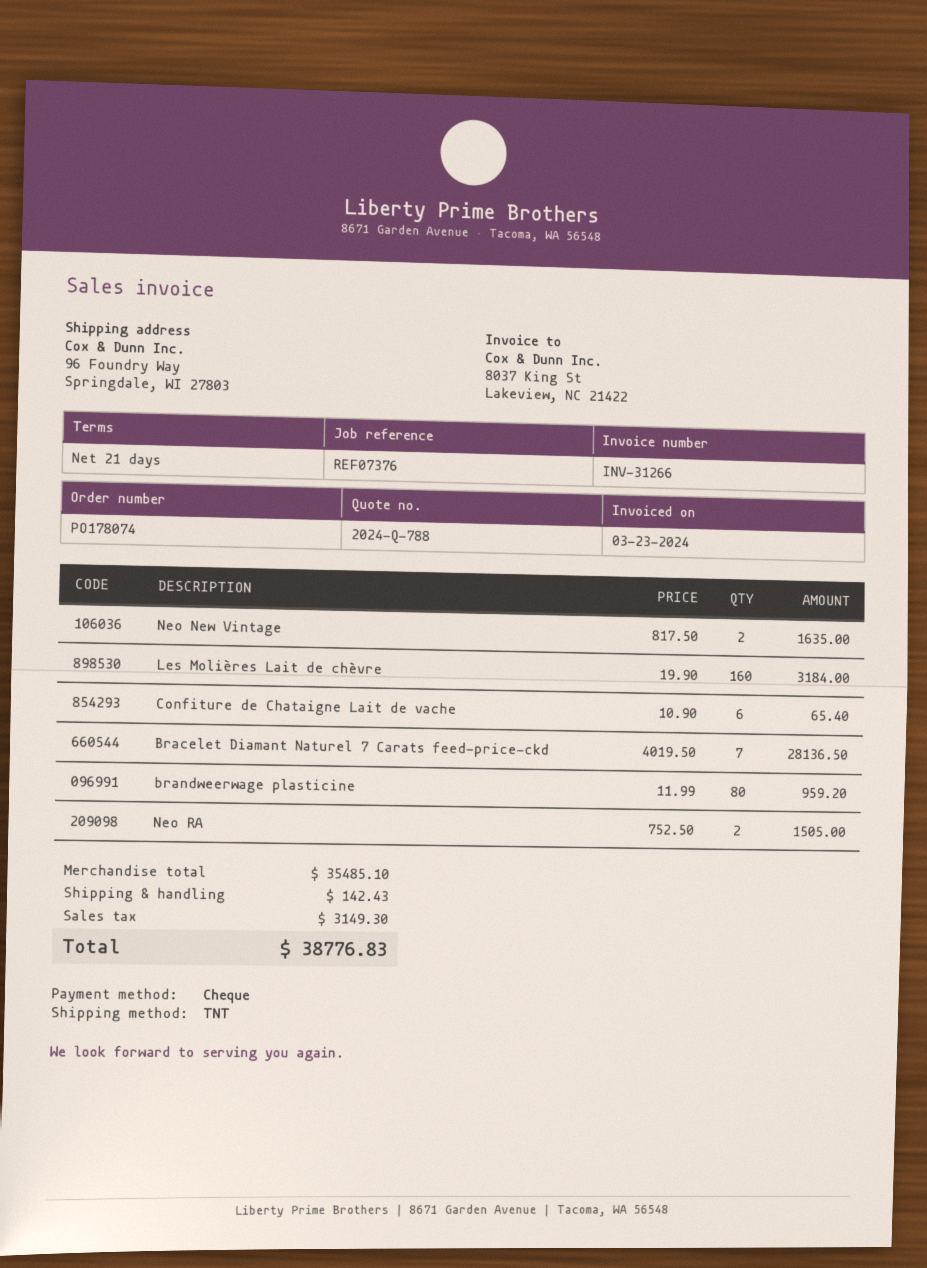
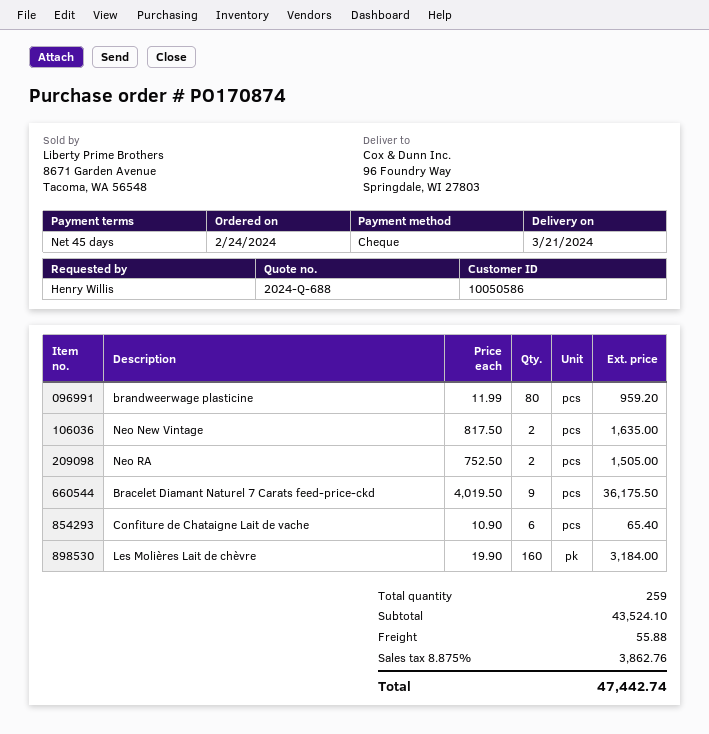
quote number: 2024-Q-788 -> 2024-Q-688
order number: PO178074 -> PO170874
payment terms: 21 days -> 45 days
Bracelet Diamant Naturel 7 Carats feed-price-ckd: 7 x 4019.50 = 28136.50 -> 9 x 4019.50 = 36175.50
subtotal: 35485.10 -> 43524.10
shipping: 142.43 -> 55.88
tax: 3149.30 -> 3862.76
total: 38776.83 -> 47442.74

